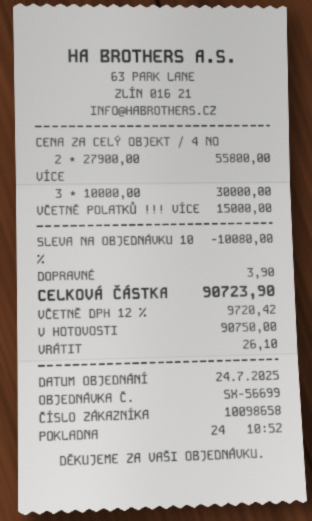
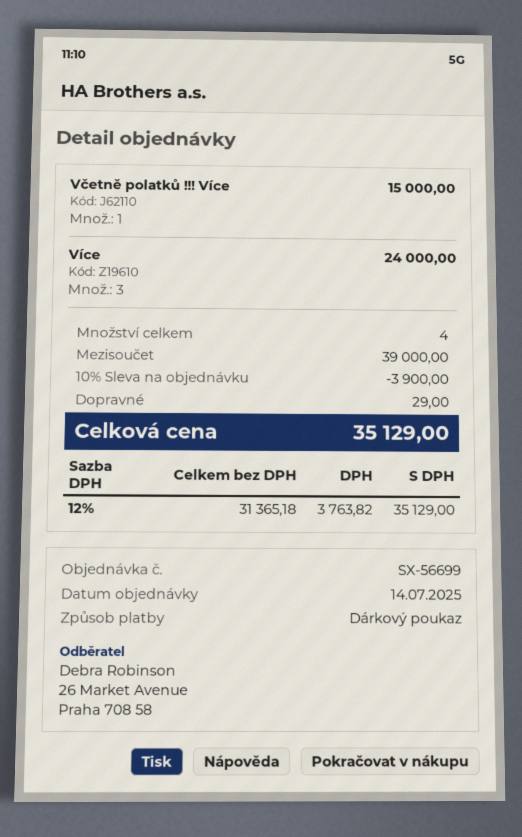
order date: 2025-07-24 -> 2025-07-14
payment method: cash -> gift card
CENA ZA CELÝ OBJEKT / 4 NO: 2 for 55800.00 -> none
VÍCE: 3 for 30000.00 -> 3 for 24000.00
discount: 10% = 10080.00 -> 10% = 3900.00
shipping: 3.90 -> 29.00
tax: 12% = 9720.42 -> 12% = 3763.82
total: 90723.90 -> 35129.00

